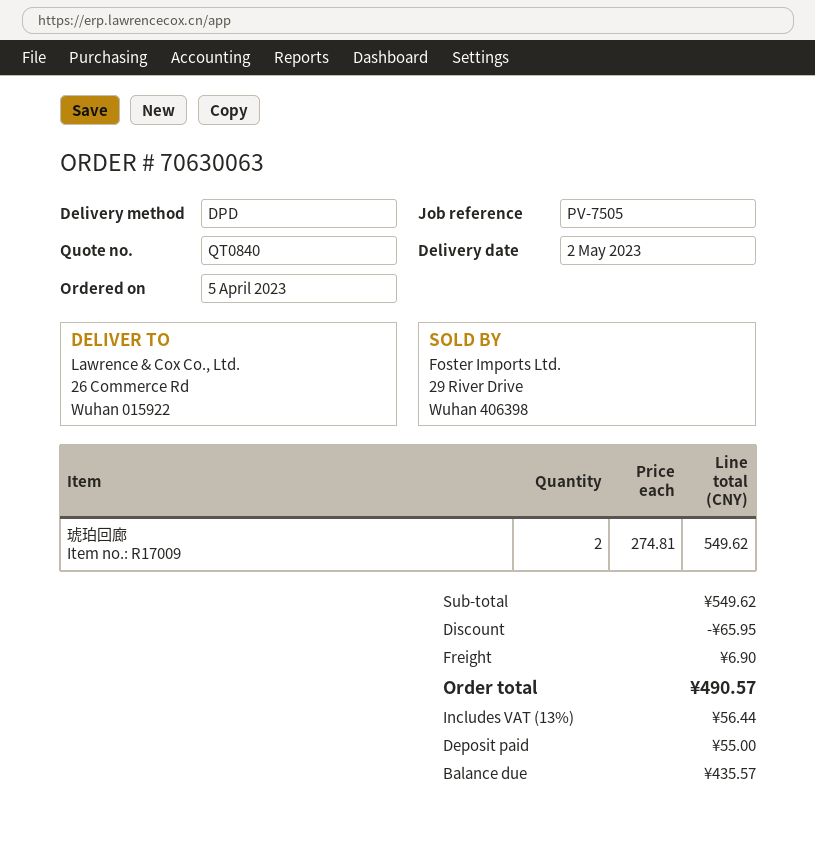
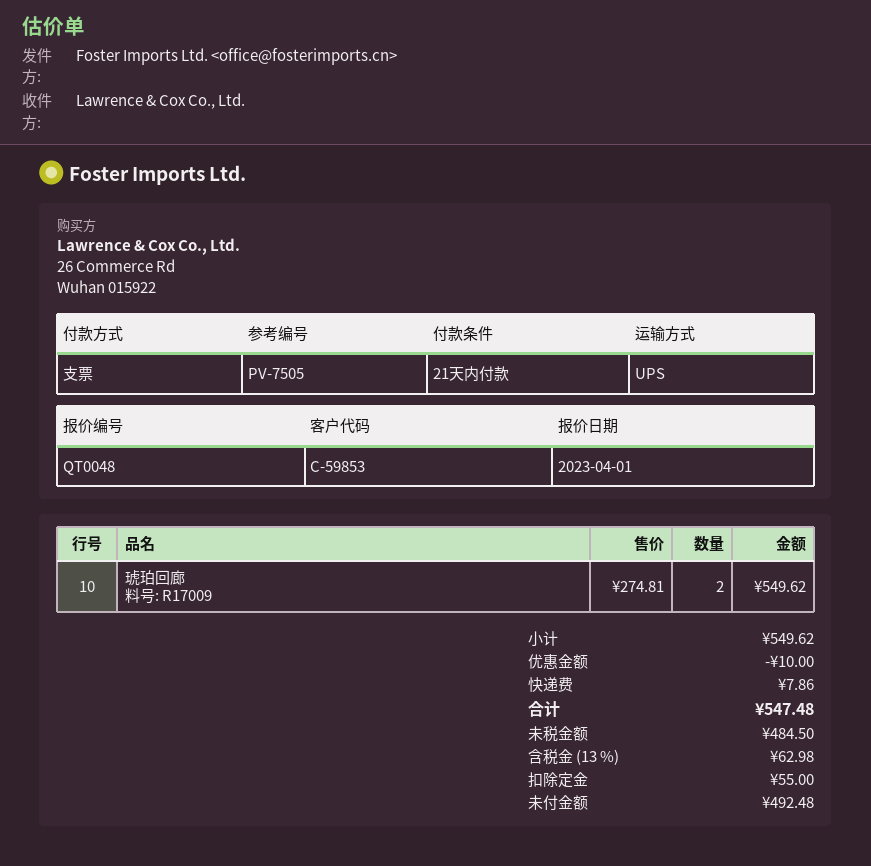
quote number: QT0840 -> QT0048
shipping method: DPD -> UPS
discount: 65.95 -> 10.00
shipping: 6.90 -> 7.86
tax: 13% = 56.44 -> 13% = 62.98
total: 490.57 -> 547.48
balance: 435.57 -> 492.48

